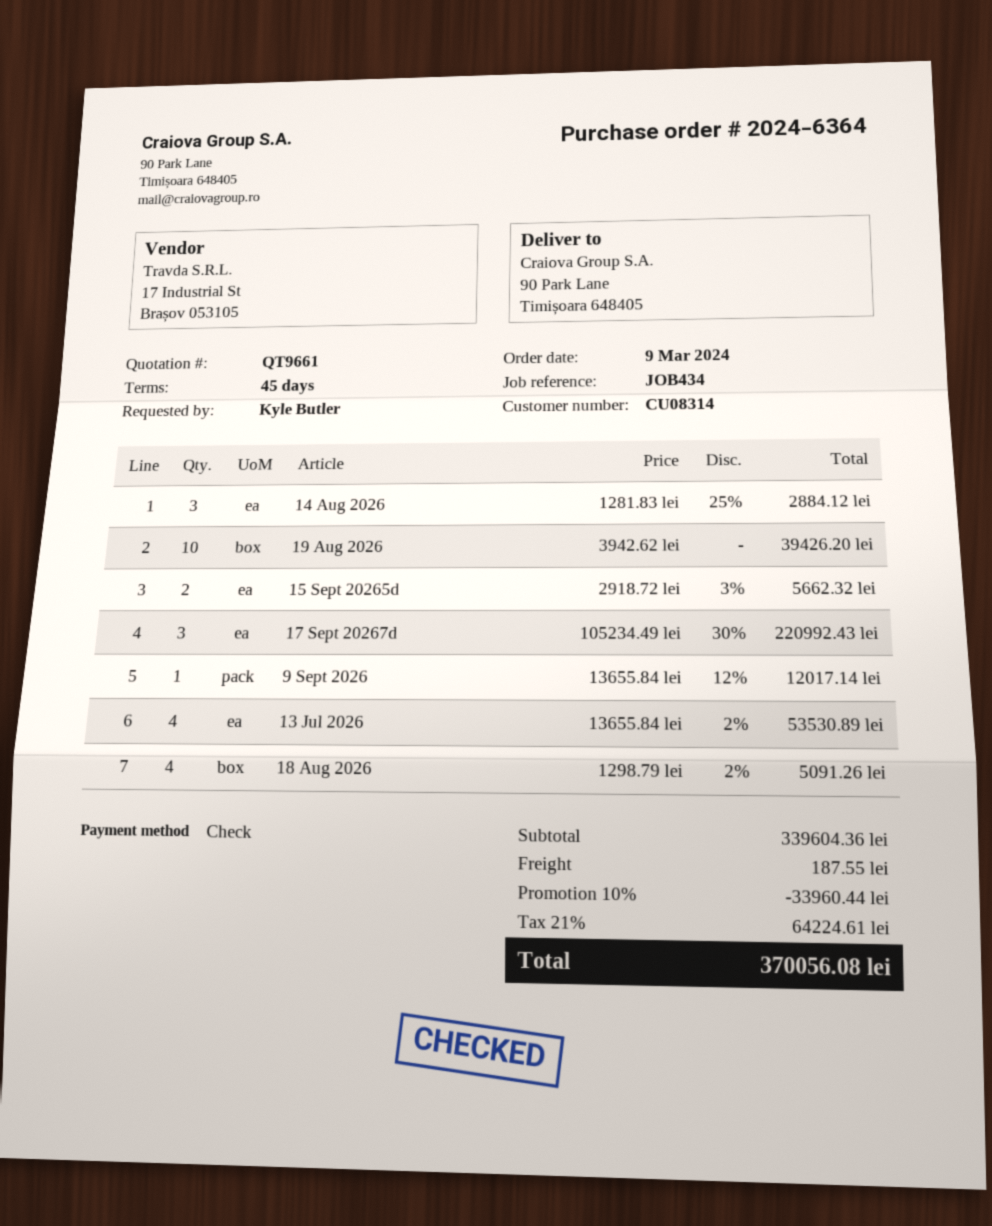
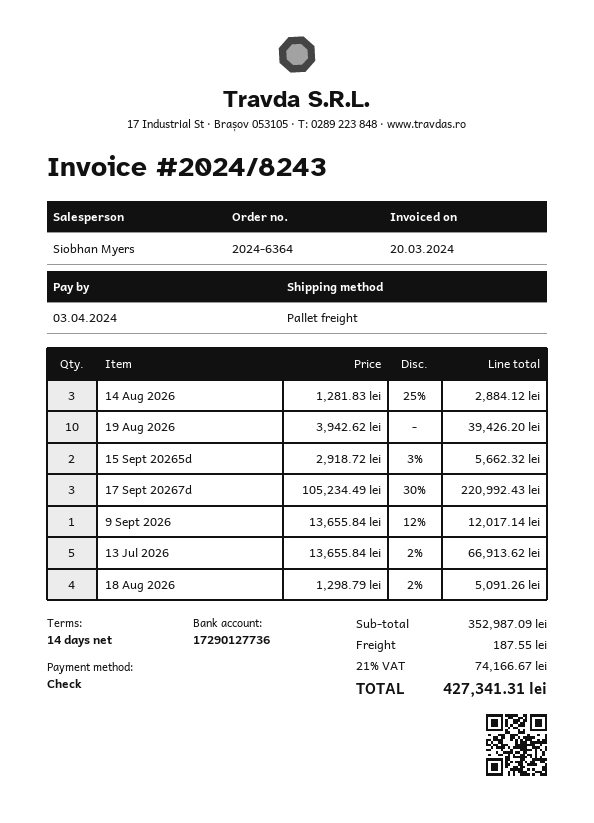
payment terms: 45 days -> 14 days
13 Jul 2026: 4 x 13655.84 - 2% = 53530.89 -> 5 x 13655.84 - 2% = 66913.62
subtotal: 339604.36 -> 352987.09
discount: 10% = 33960.44 -> none
tax: 21% = 64224.61 -> 21% = 74166.67
total: 370056.08 -> 427341.31

